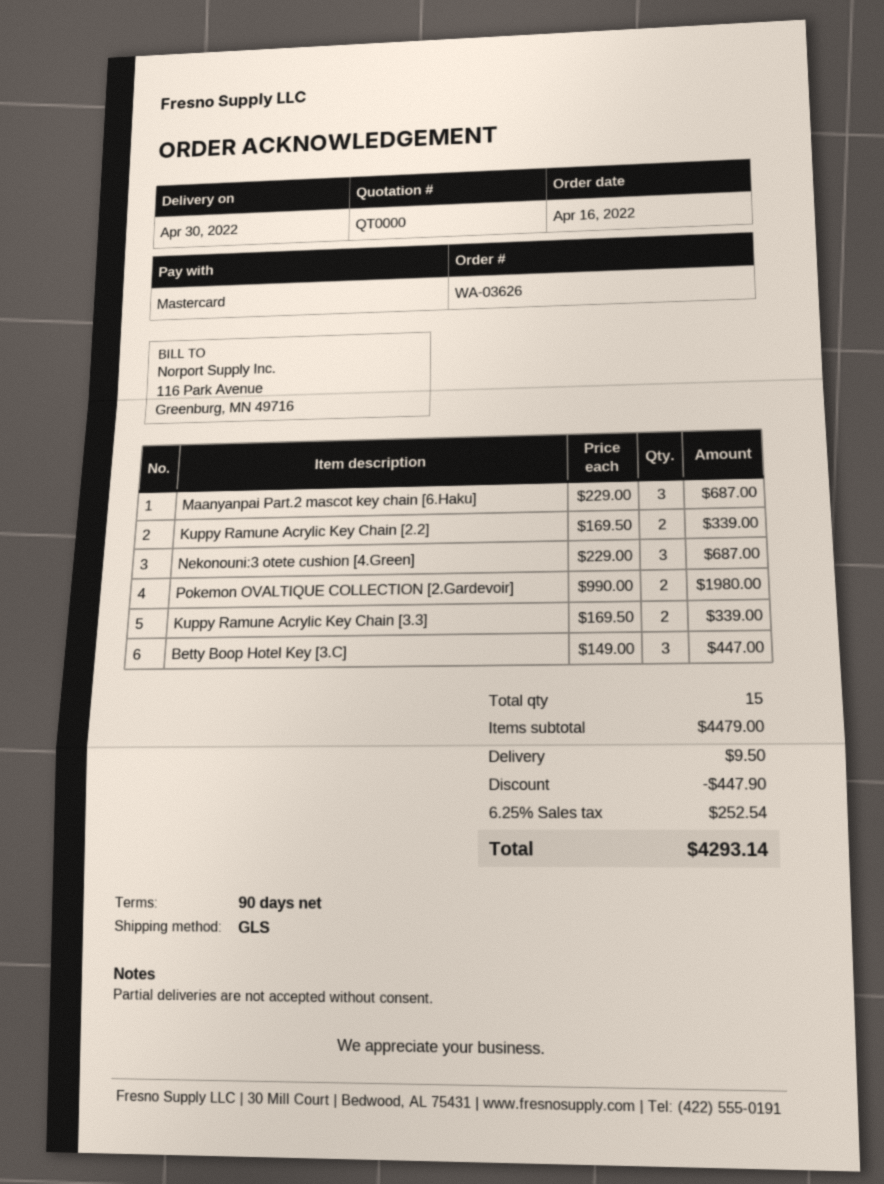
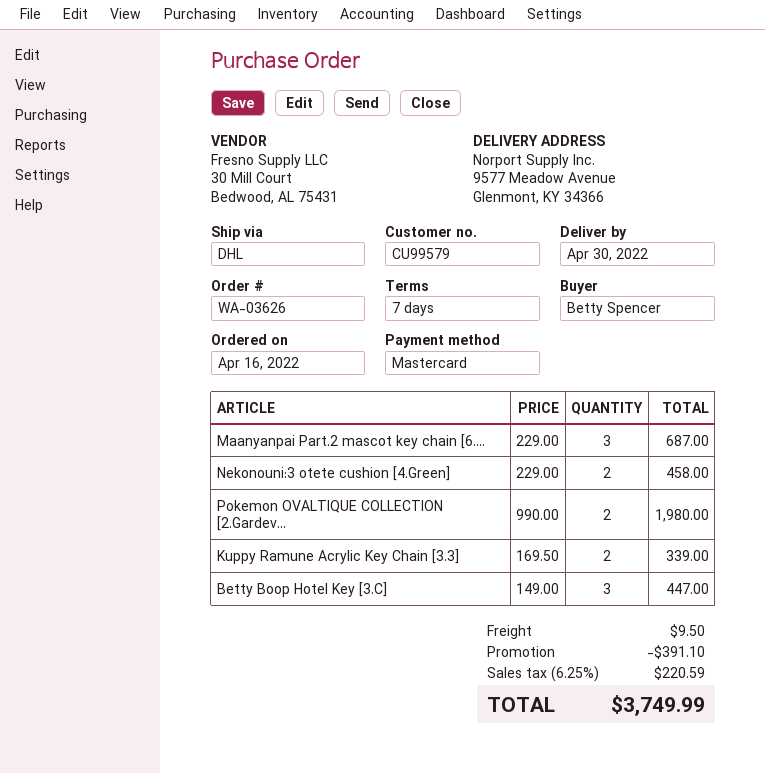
payment terms: 90 days -> 7 days
shipping method: GLS -> DHL
Kuppy Ramune Acrylic Key Chain [2.2]: 2 x 169.50 = 339.00 -> none
Nekonouni:3 otete cushion [4.Green]: 3 x 229.00 = 687.00 -> 2 x 229.00 = 458.00
discount: 447.90 -> 391.10
tax: 6.25% = 252.54 -> 6.25% = 220.59
total: 4293.14 -> 3749.99

